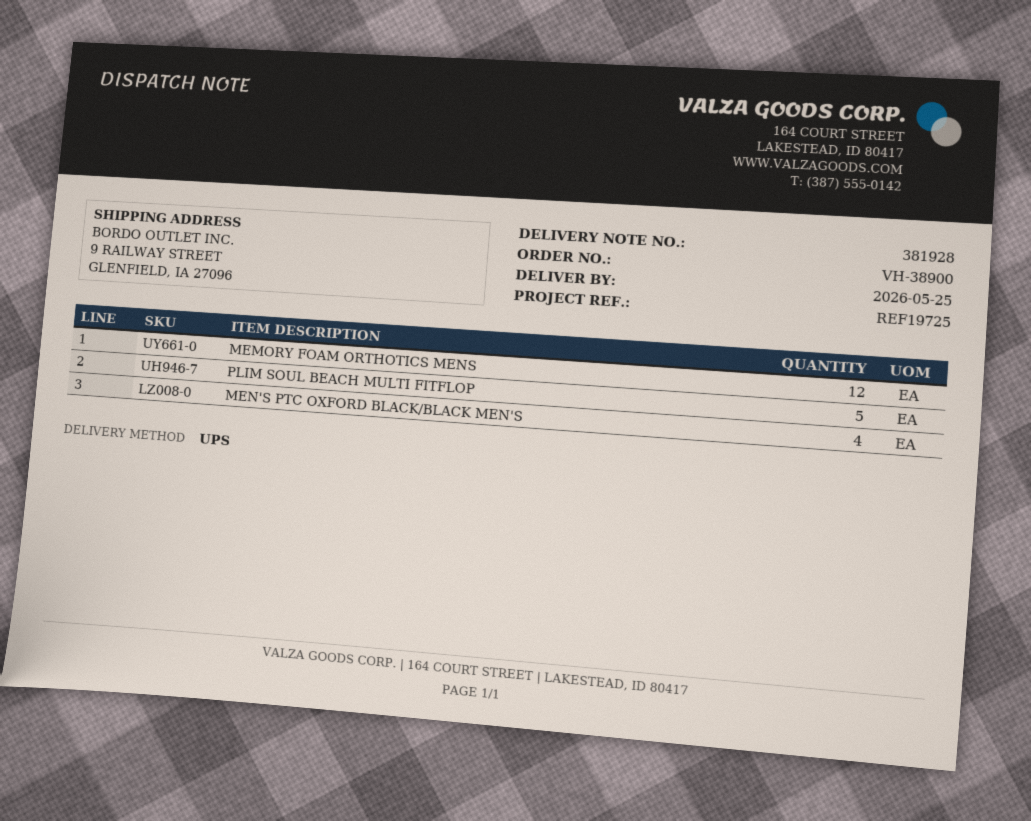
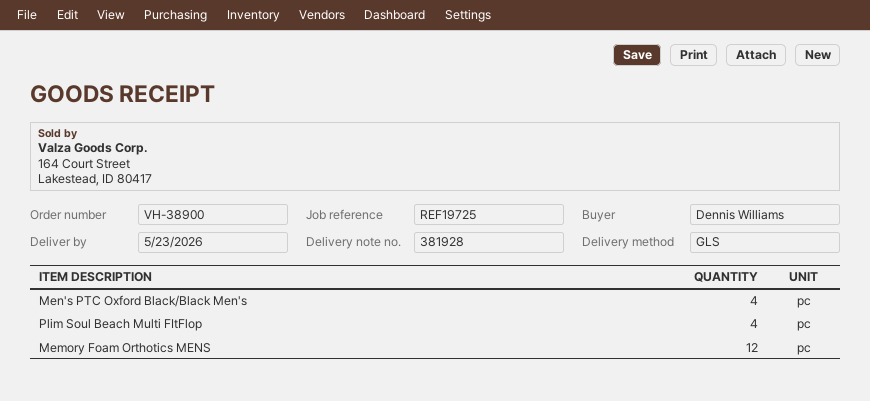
delivery date: 2026-05-25 -> 2026-05-23
shipping method: UPS -> GLS
PLIM SOUL BEACH MULTI FITFLOP: 5 -> 4

